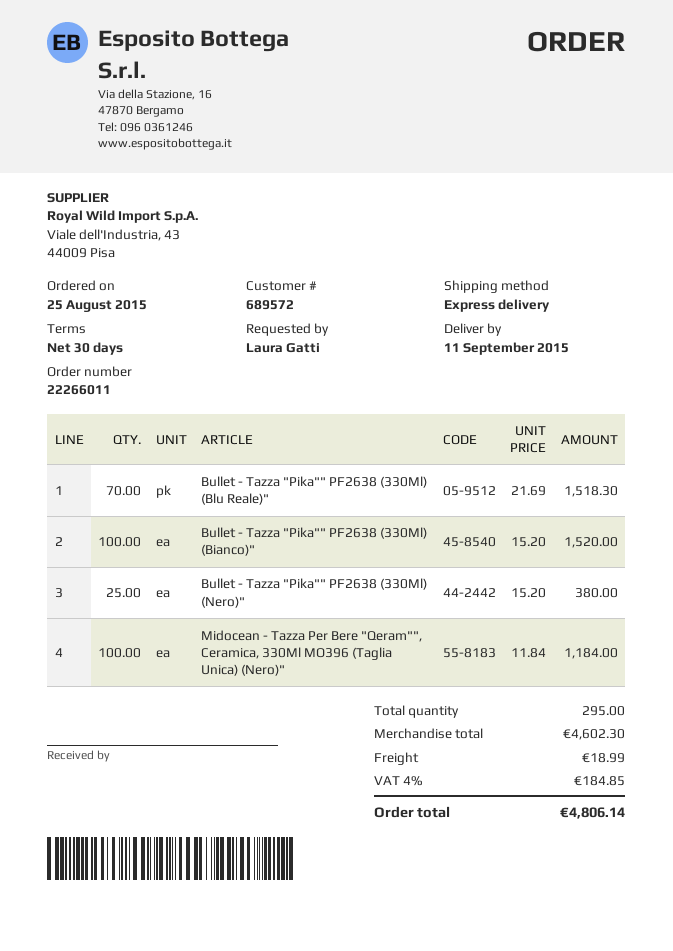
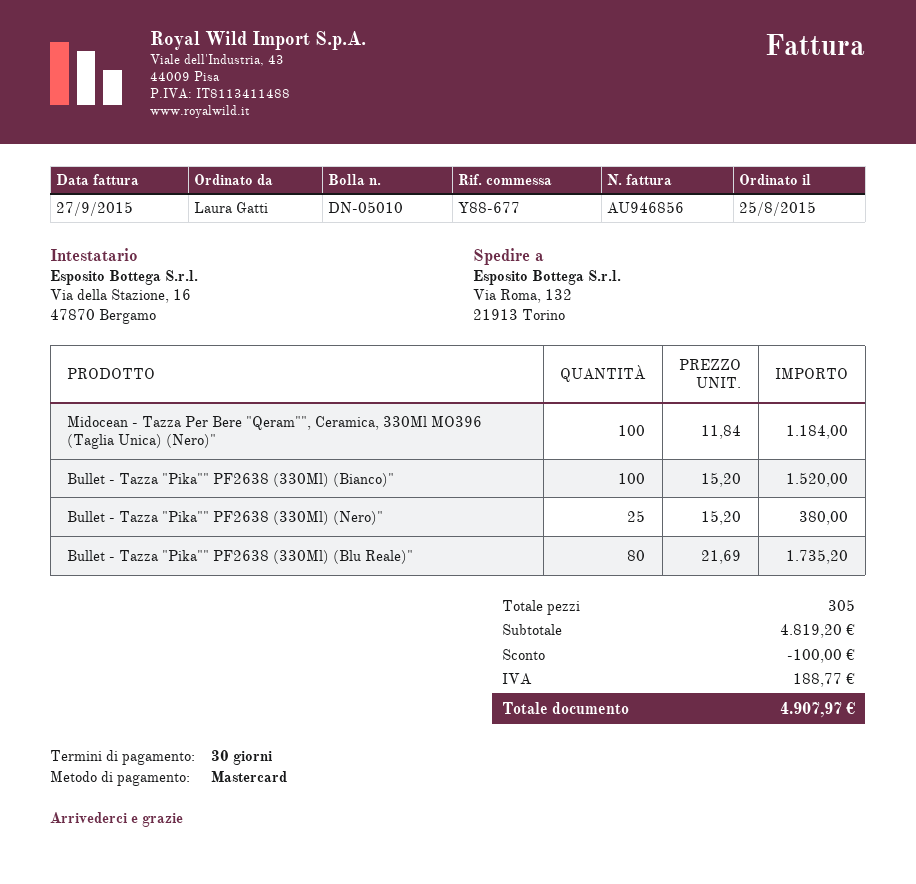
Bullet - Tazza "Pika"" PF2638 (330Ml) (Blu Reale)": 70 x 21.69 = 1518.30 -> 80 x 21.69 = 1735.20
total quantity: 295 -> 305
subtotal: 4602.30 -> 4819.20
discount: none -> 100.00
shipping: 18.99 -> none
tax: 184.85 -> 188.77
total: 4806.14 -> 4907.97

